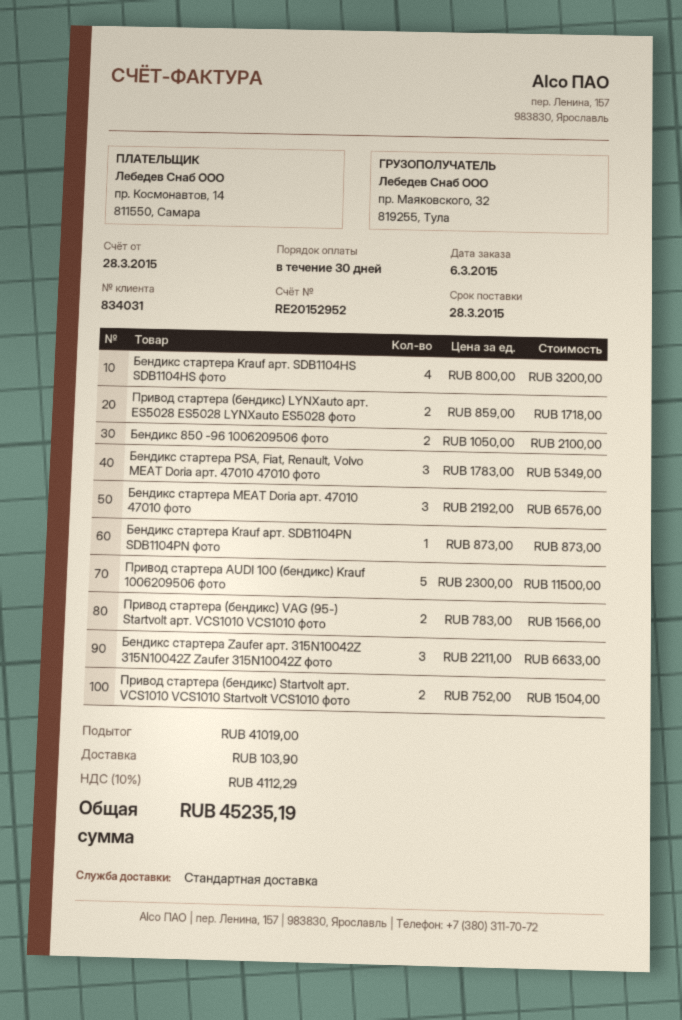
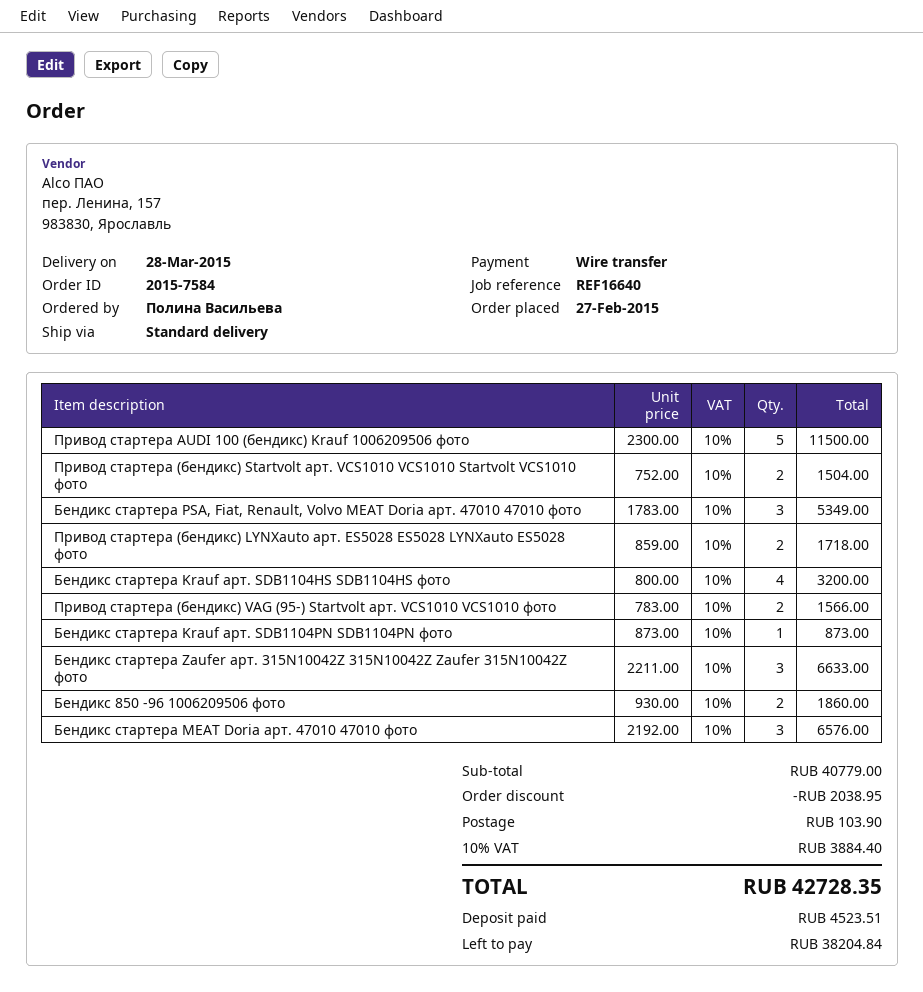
order date: 2015-03-06 -> 2015-02-27
Бендикс 850 -96 1006209506 фото: 2 x 1050.00 = 2100.00 -> 2 x 930.00 = 1860.00
subtotal: 41019.00 -> 40779.00
discount: none -> 2038.95
tax: 10% = 4112.29 -> 10% = 3884.40
total: 45235.19 -> 42728.35

